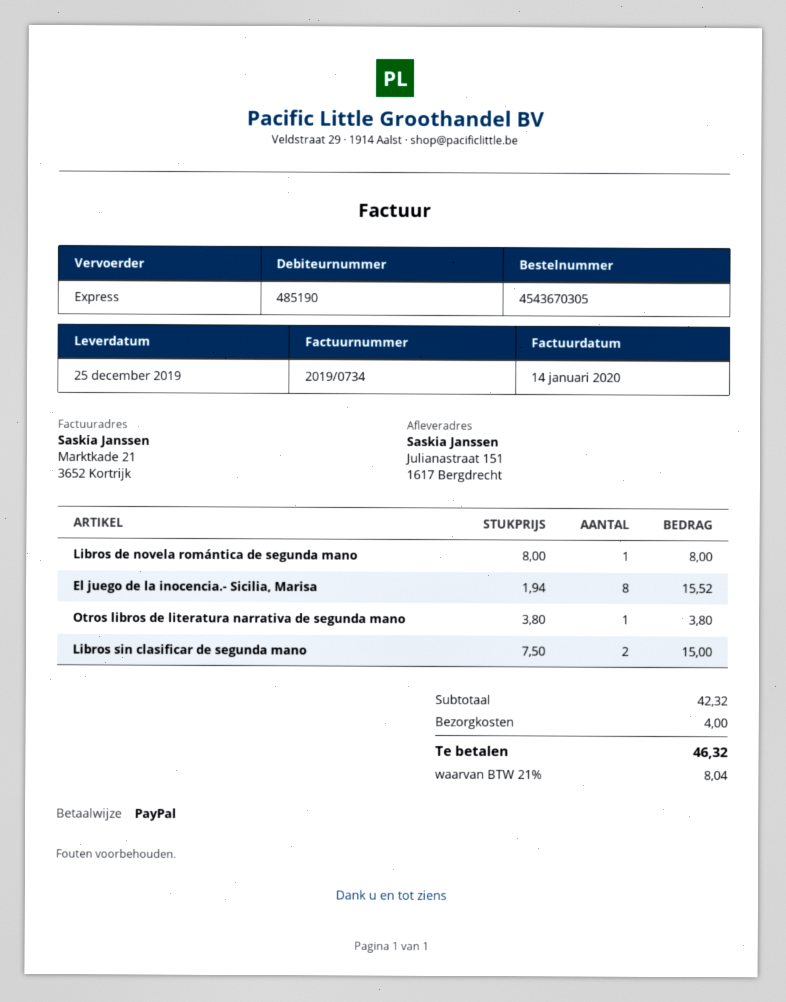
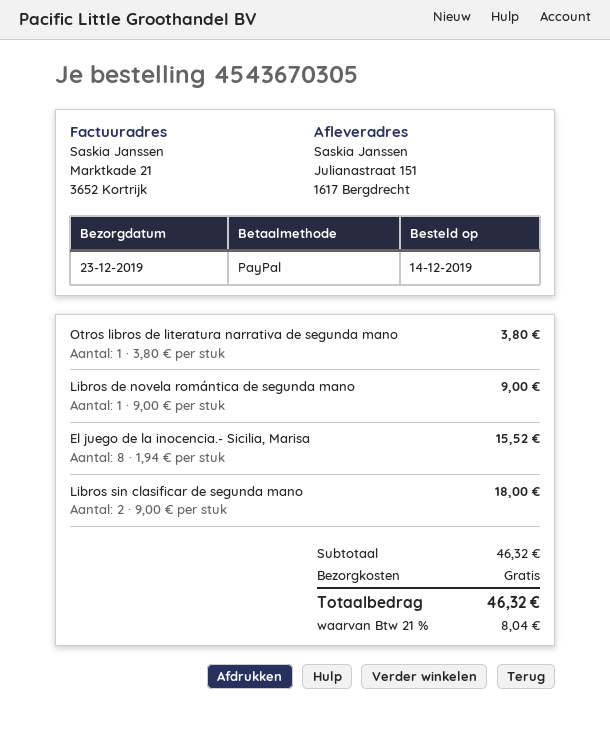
delivery date: 2019-12-25 -> 2019-12-23
Libros de novela romántica de segunda mano: 1 x 8.00 = 8.00 -> 1 x 9.00 = 9.00
Libros sin clasificar de segunda mano: 2 x 7.50 = 15.00 -> 2 x 9.00 = 18.00
subtotal: 42.32 -> 46.32
shipping: 4.00 -> 0.00

